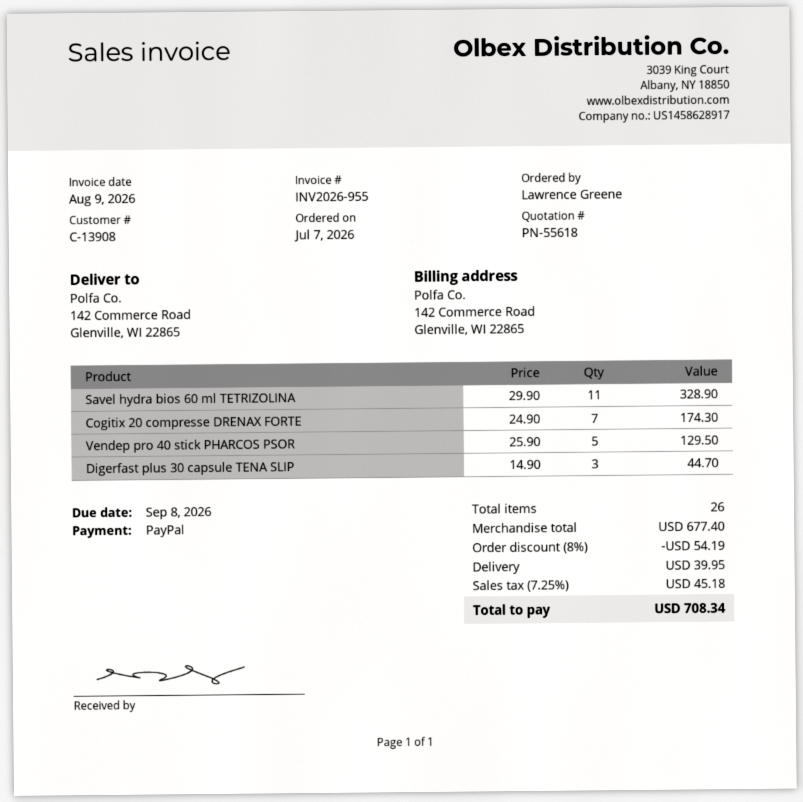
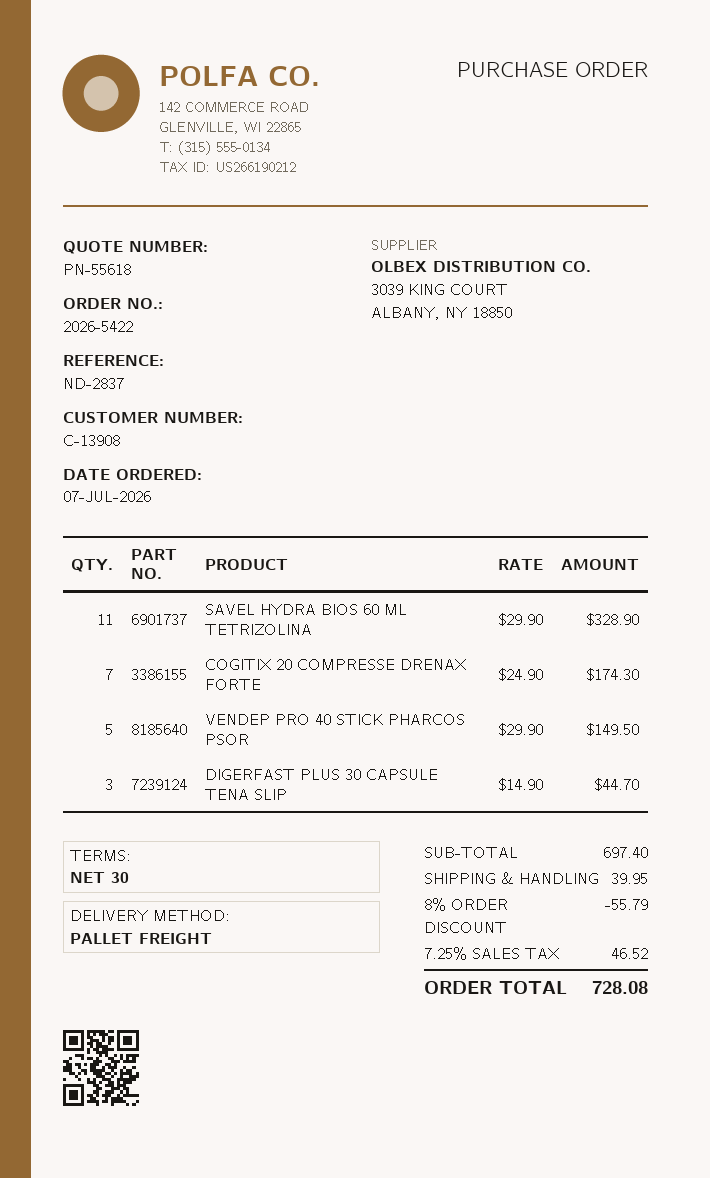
Vendep pro 40 stick PHARCOS PSOR: 5 x 25.90 = 129.50 -> 5 x 29.90 = 149.50
subtotal: 677.40 -> 697.40
discount: 8% = 54.19 -> 8% = 55.79
tax: 7.25% = 45.18 -> 7.25% = 46.52
total: 708.34 -> 728.08

